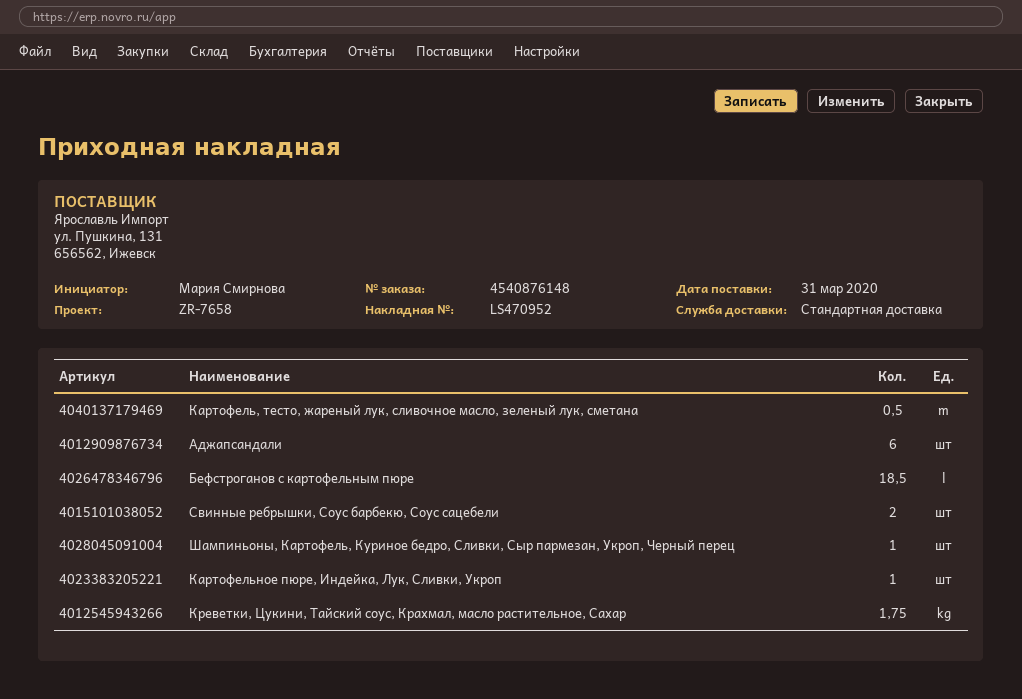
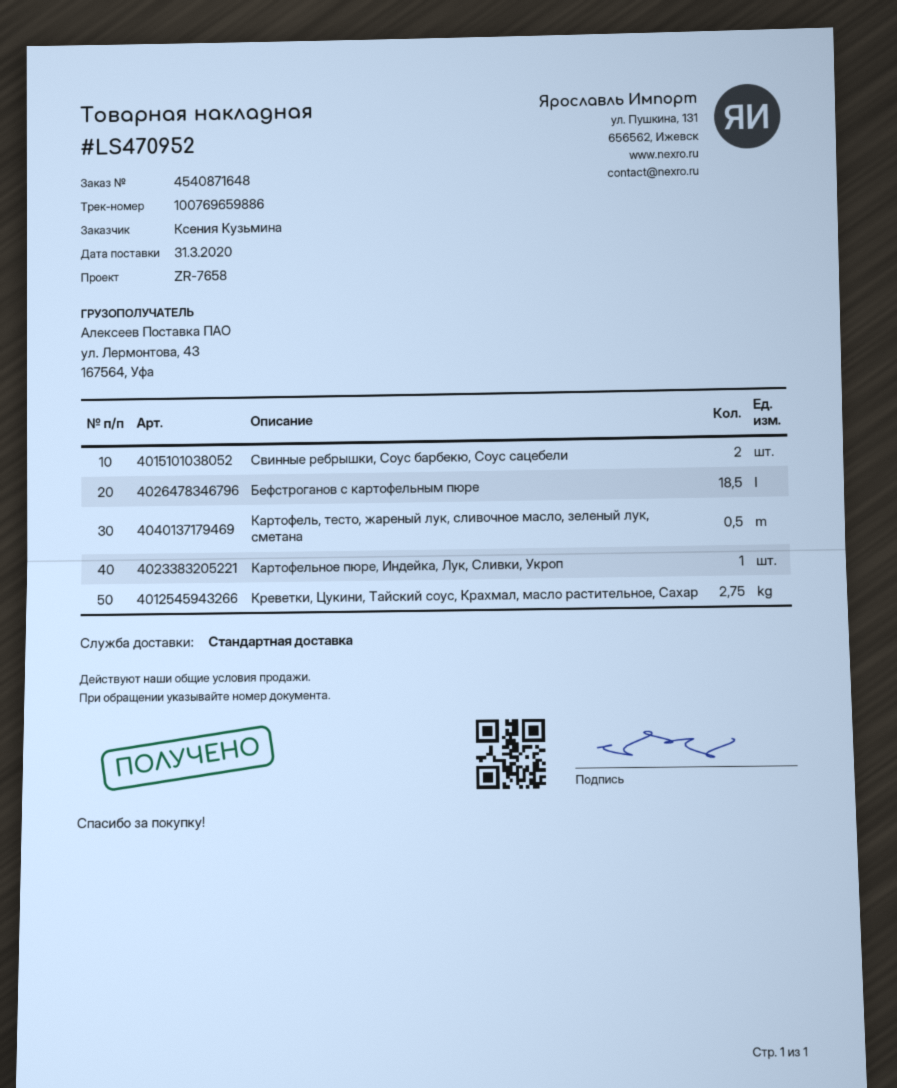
order number: 4540876148 -> 4540871648
ordered by: Мария Смирнова -> Ксения Кузьмина
Аджапсандали: 6 -> none
Шампиньоны, Картофель, Куриное бедро, Сливки, Сыр пармезан, Укроп, Черный перец: 1 -> none
Креветки, Цукини, Тайский соус, Крахмал, масло растительное, Сахар: 1.75 -> 2.75

